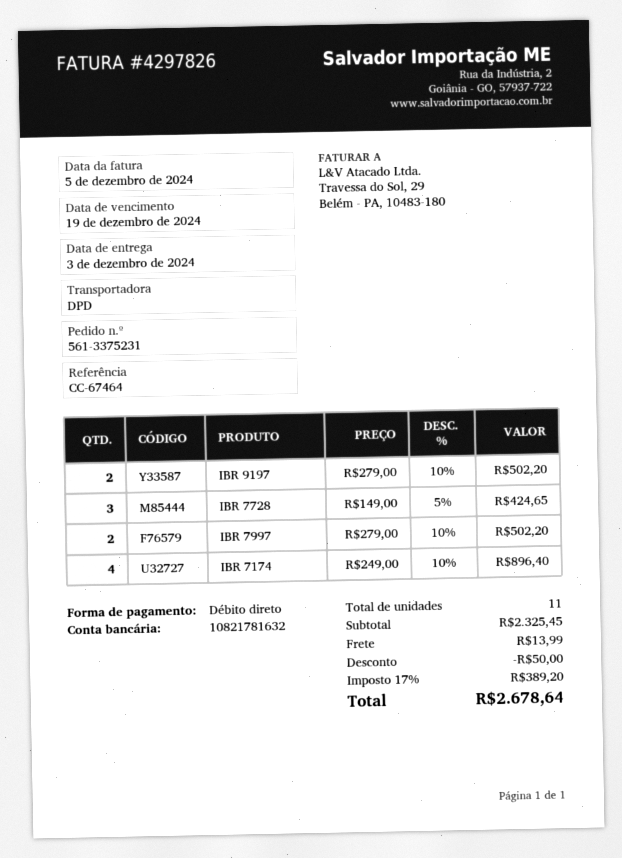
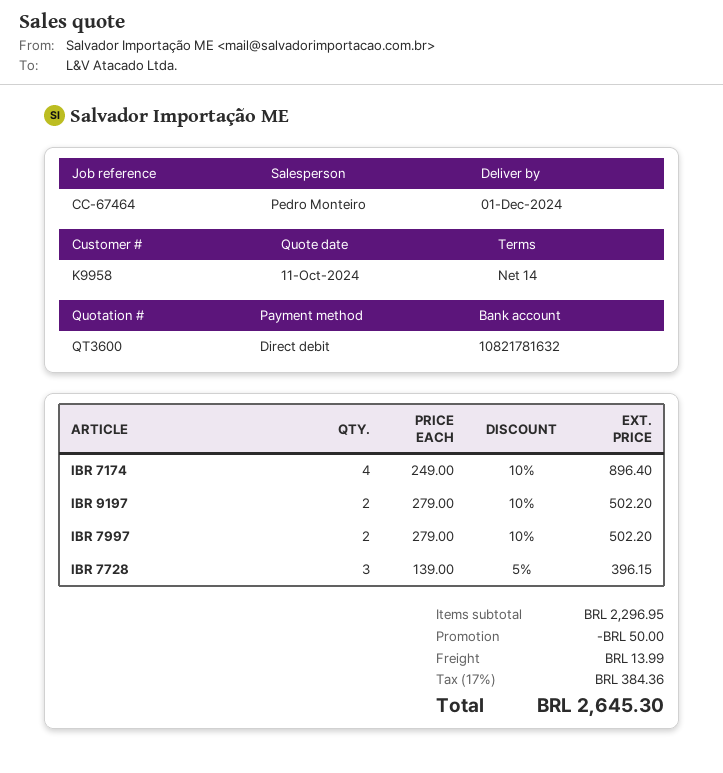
delivery date: 2024-12-03 -> 2024-12-01
IBR 7728: 3 x 149.00 - 5% = 424.65 -> 3 x 139.00 - 5% = 396.15
subtotal: 2325.45 -> 2296.95
tax: 17% = 389.20 -> 17% = 384.36
total: 2678.64 -> 2645.30

